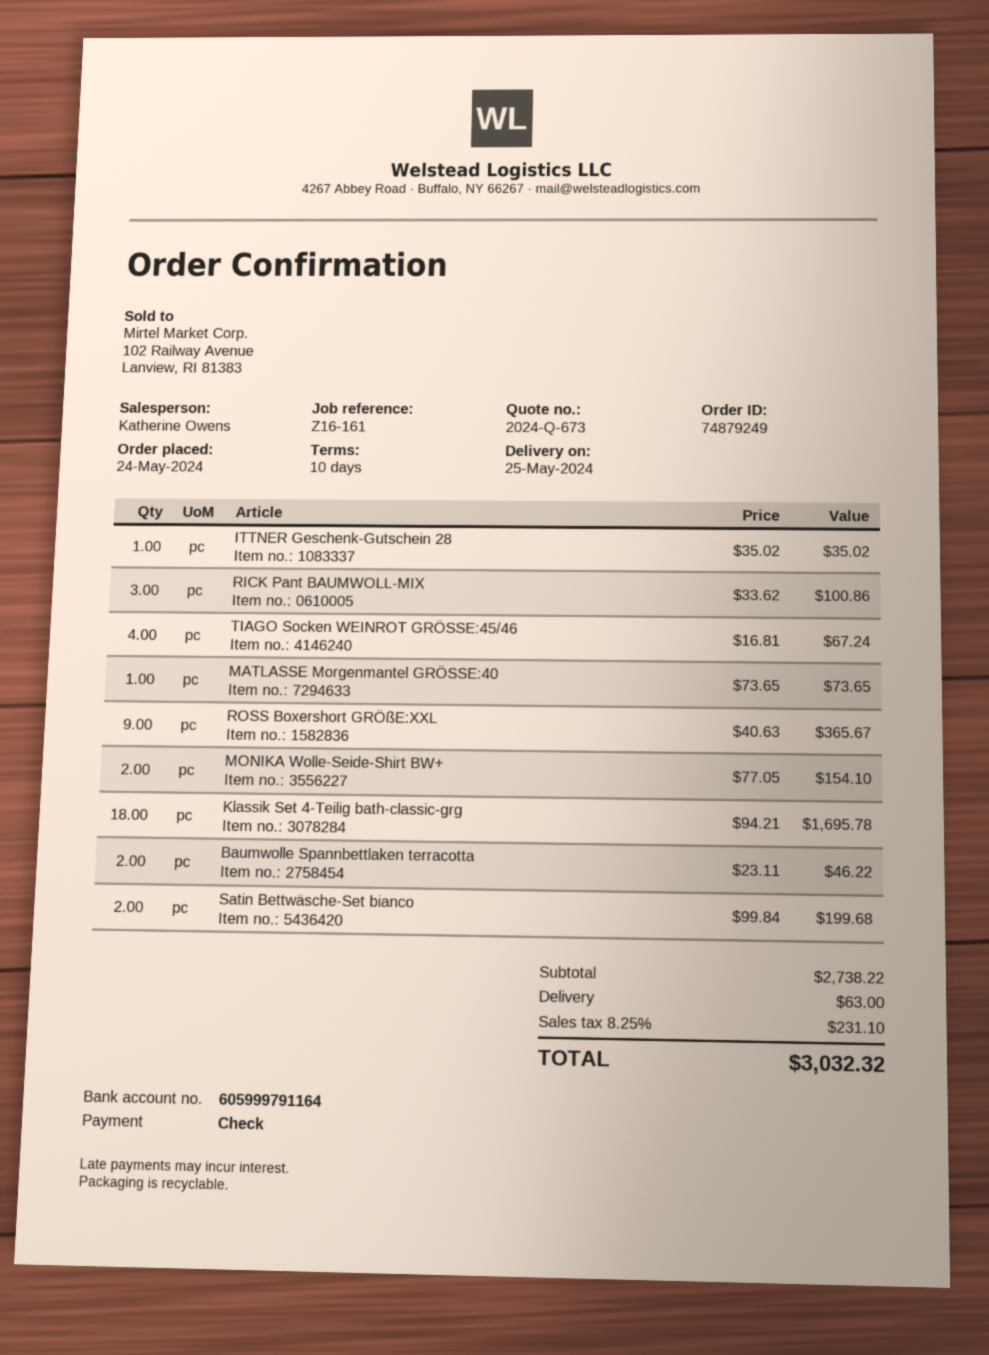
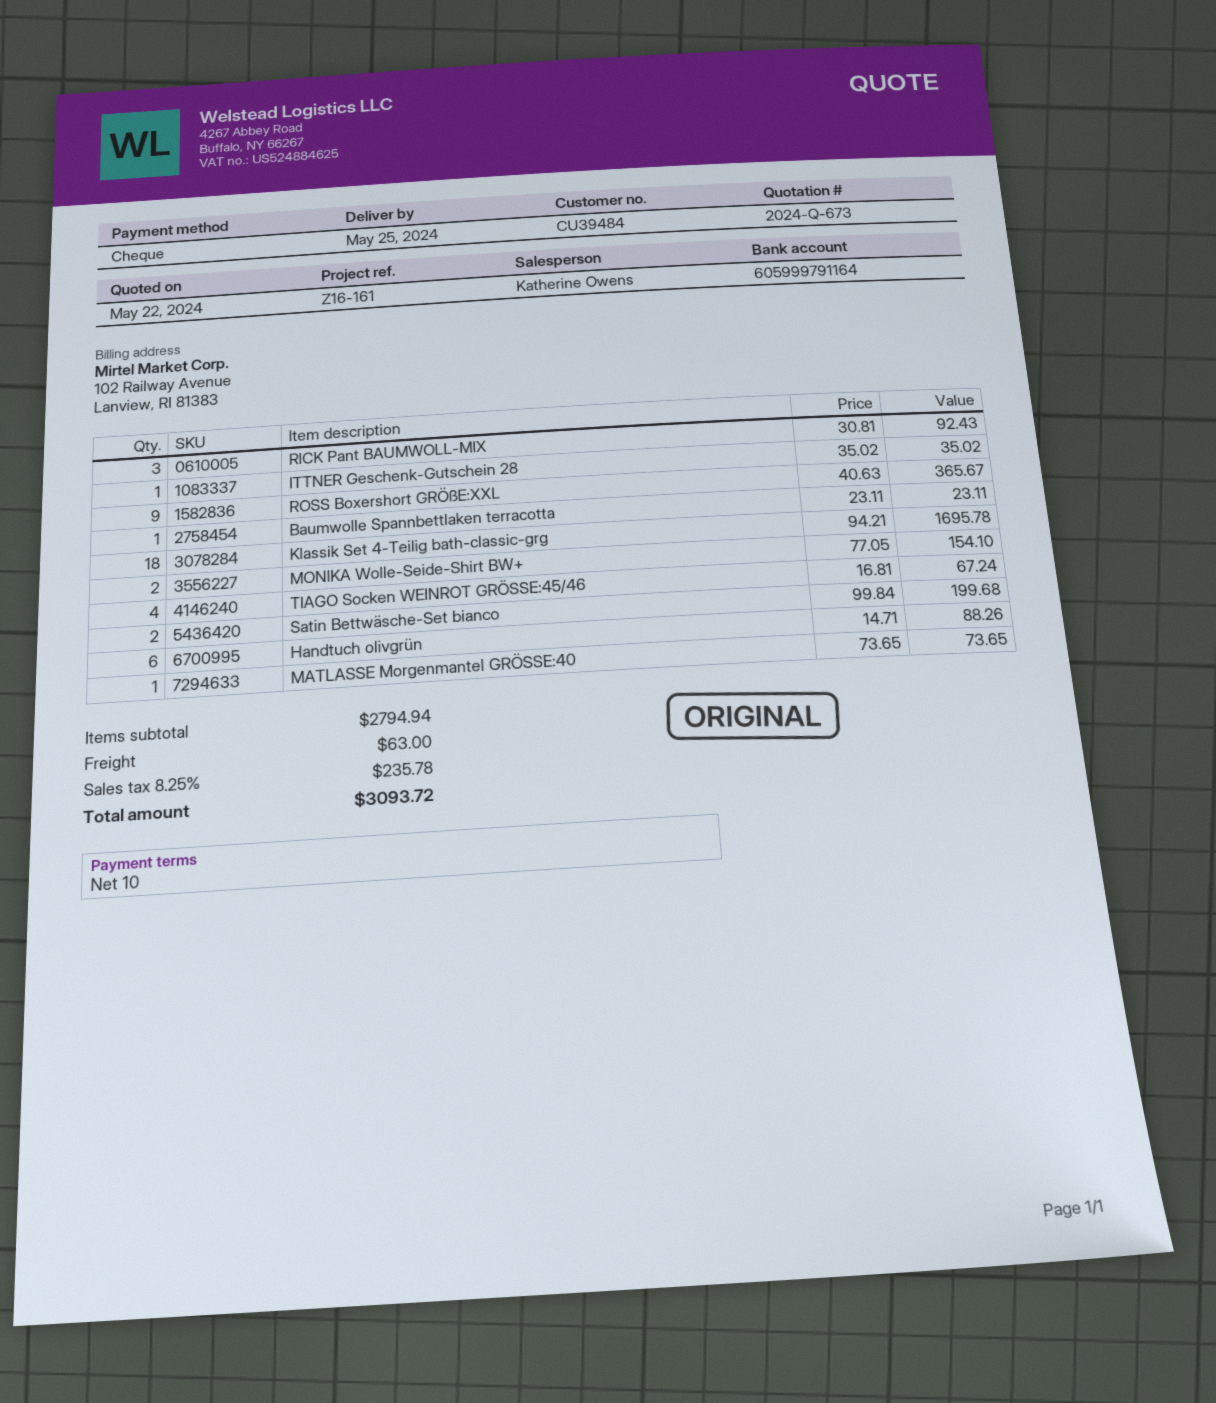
RICK Pant BAUMWOLL-MIX: 3 x 33.62 = 100.86 -> 3 x 30.81 = 92.43
Baumwolle Spannbettlaken terracotta: 2 x 23.11 = 46.22 -> 1 x 23.11 = 23.11
Handtuch olivgrün: none -> 6 x 14.71 = 88.26
subtotal: 2738.22 -> 2794.94
tax: 8.25% = 231.10 -> 8.25% = 235.78
total: 3032.32 -> 3093.72

